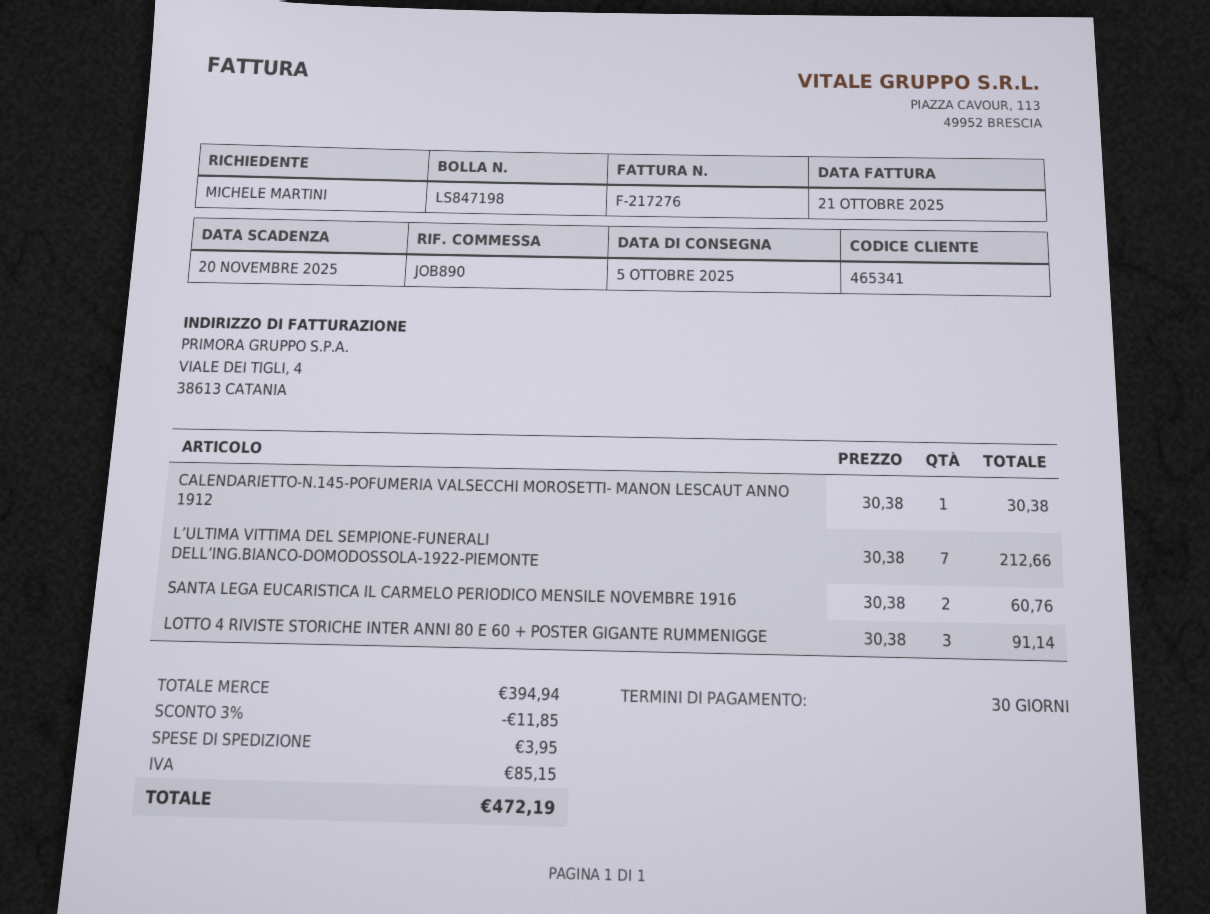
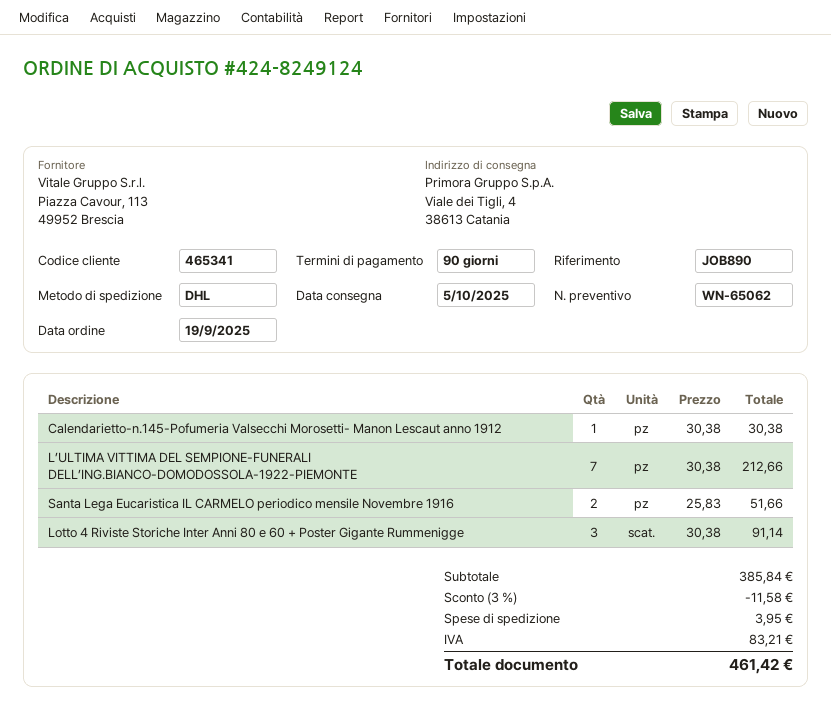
payment terms: 30 days -> 90 days
SANTA LEGA EUCARISTICA IL CARMELO PERIODICO MENSILE NOVEMBRE 1916: 2 x 30.38 = 60.76 -> 2 x 25.83 = 51.66
subtotal: 394.94 -> 385.84
discount: 3% = 11.85 -> 3% = 11.58
tax: 85.15 -> 83.21
total: 472.19 -> 461.42

